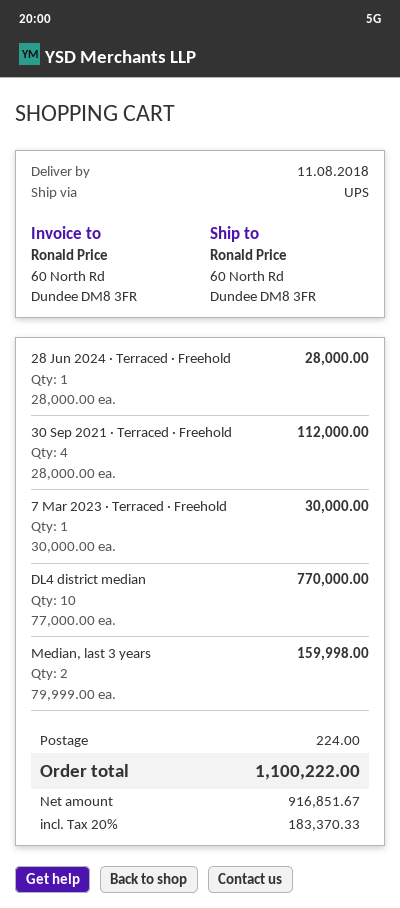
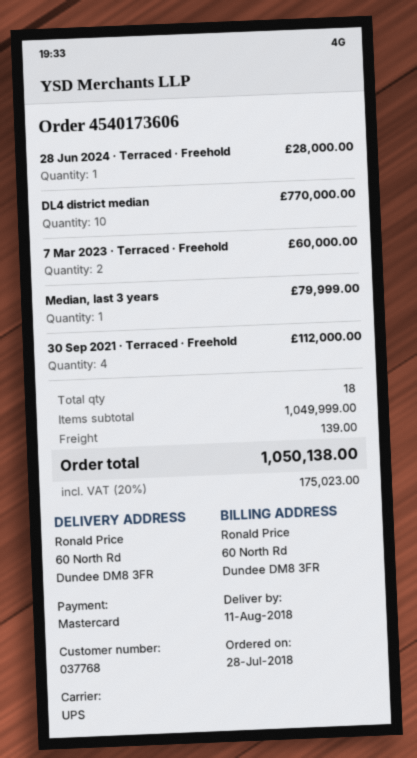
7 Mar 2023 · Terraced · Freehold: 1 for 30000.00 -> 2 for 60000.00
Median, last 3 years: 2 for 159998.00 -> 1 for 79999.00
shipping: 224.00 -> 139.00
tax: 20% = 183370.33 -> 20% = 175023.00
total: 1100222.00 -> 1050138.00

